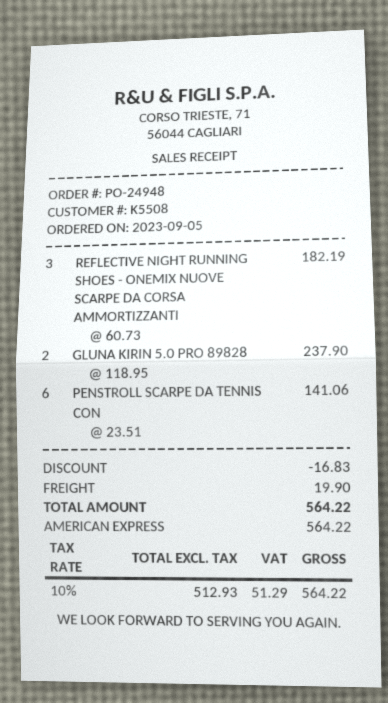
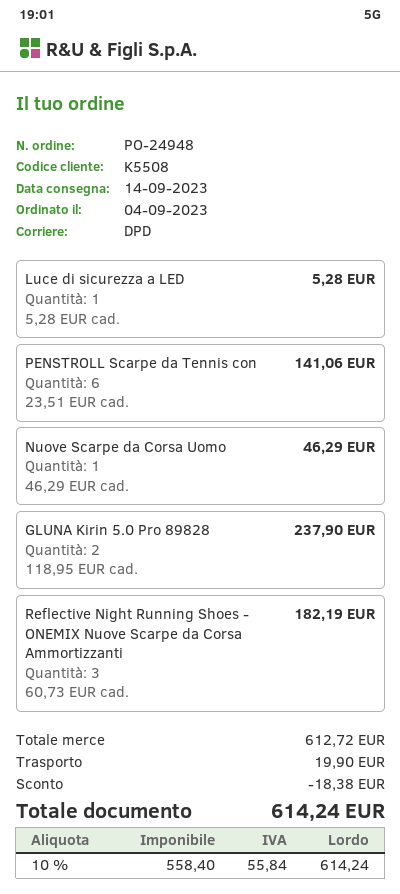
order date: 2023-09-05 -> 2023-09-04
Luce di sicurezza a LED: none -> 1 x 5.28 = 5.28
Nuove Scarpe da Corsa Uomo: none -> 1 x 46.29 = 46.29
discount: 16.83 -> 18.38
net: 512.93 -> 558.40
tax: 10% = 51.29 -> 10% = 55.84
total: 564.22 -> 614.24

